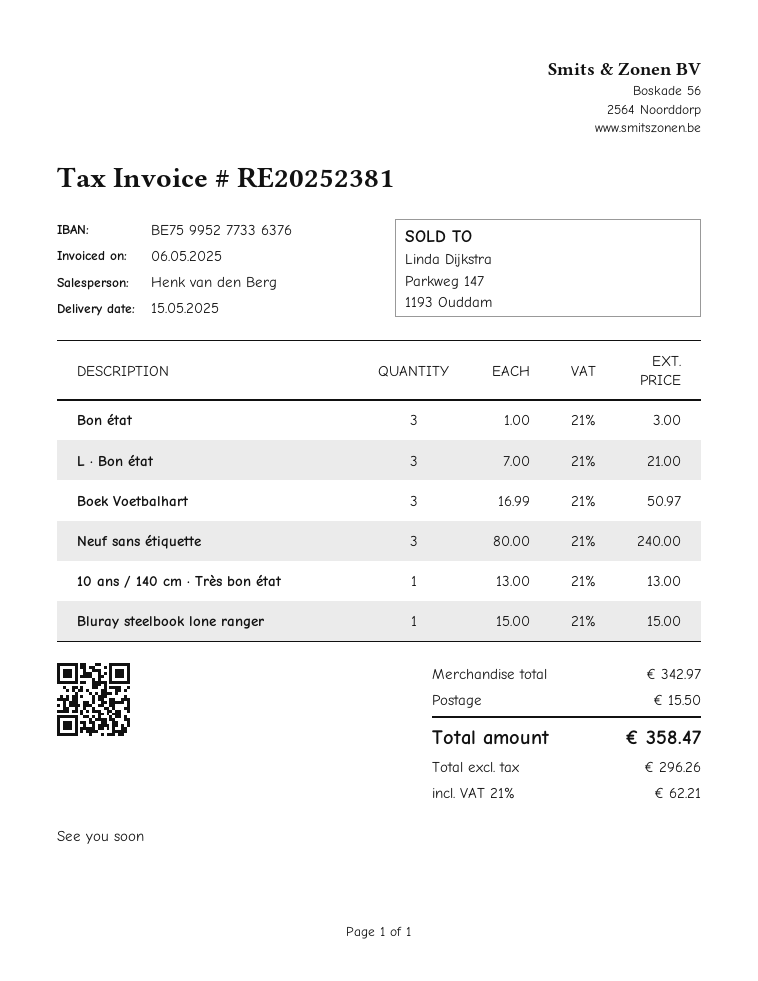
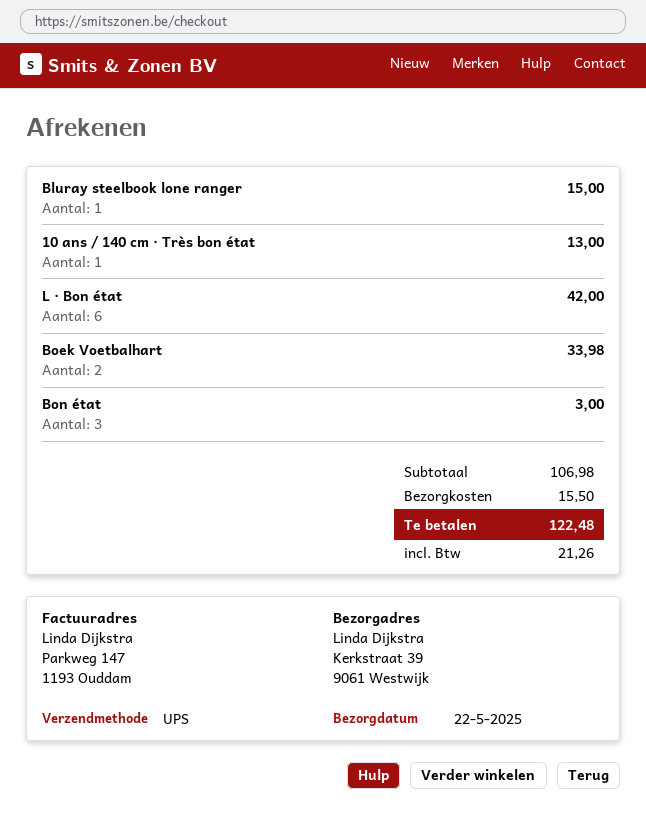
delivery date: 2025-05-15 -> 2025-05-22
L · Bon état: 3 for 21.00 -> 6 for 42.00
Boek Voetbalhart: 3 for 50.97 -> 2 for 33.98
Neuf sans étiquette: 3 for 240.00 -> none
subtotal: 342.97 -> 106.98
tax: 62.21 -> 21.26
total: 358.47 -> 122.48

